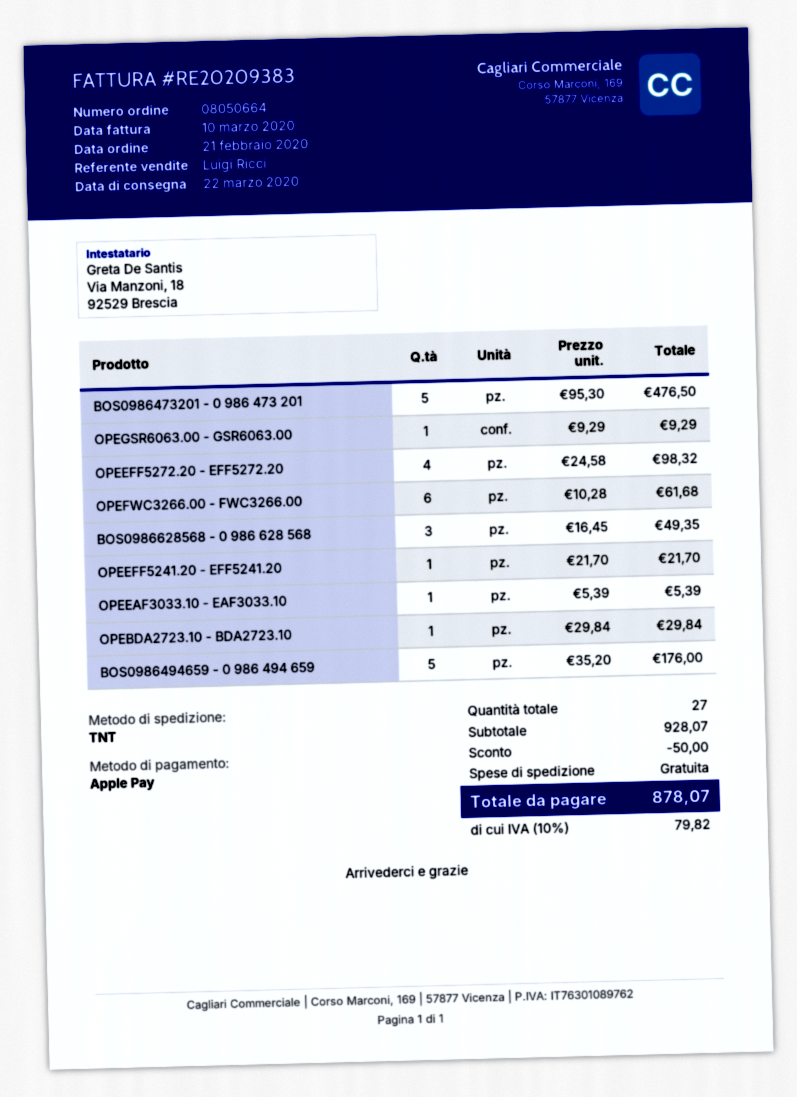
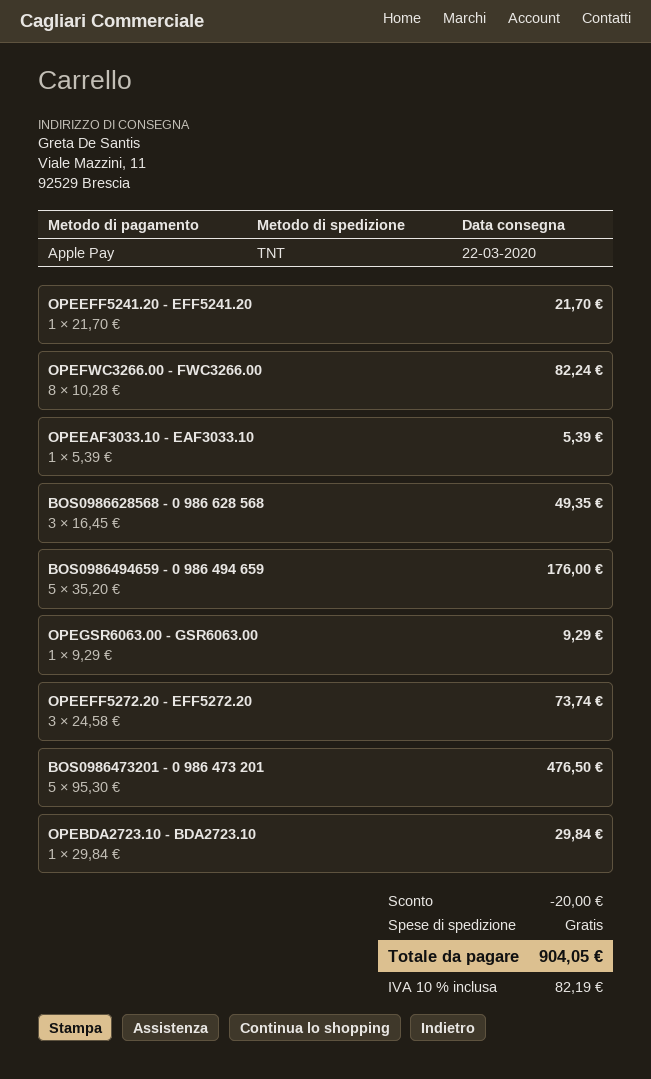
OPEEFF5272.20 - EFF5272.20: 4 x 24.58 = 98.32 -> 3 x 24.58 = 73.74
OPEFWC3266.00 - FWC3266.00: 6 x 10.28 = 61.68 -> 8 x 10.28 = 82.24
discount: 50.00 -> 20.00
tax: 10% = 79.82 -> 10% = 82.19
total: 878.07 -> 904.05

